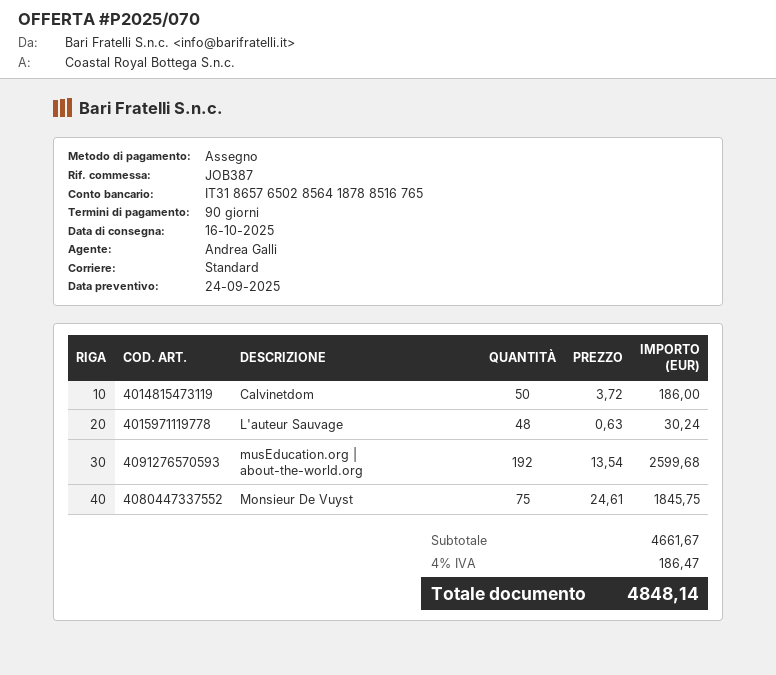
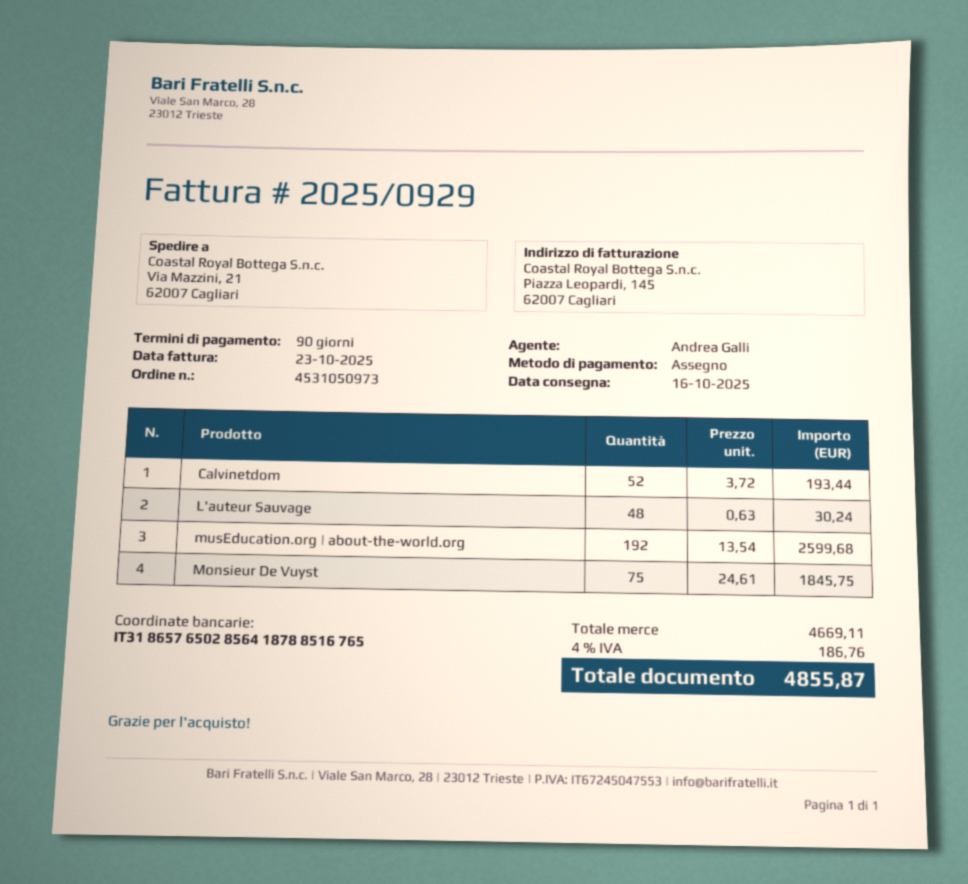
Calvinetdom: 50 x 3.72 = 186.00 -> 52 x 3.72 = 193.44
subtotal: 4661.67 -> 4669.11
tax: 4% = 186.47 -> 4% = 186.76
total: 4848.14 -> 4855.87

